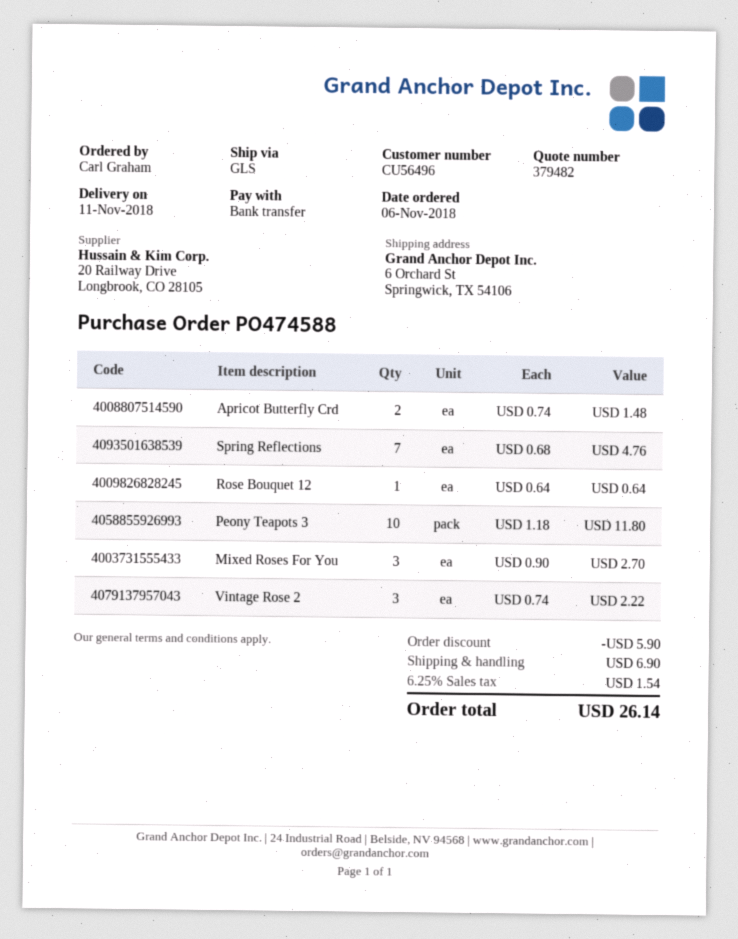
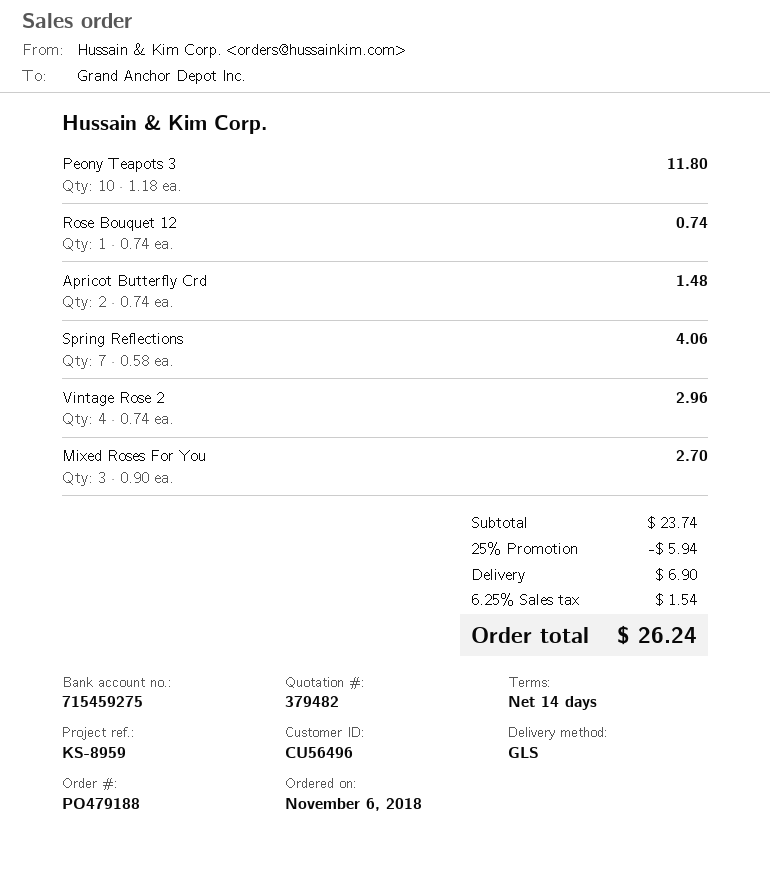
order number: PO474588 -> PO479188
Spring Reflections: 7 x 0.68 = 4.76 -> 7 x 0.58 = 4.06
Rose Bouquet 12: 1 x 0.64 = 0.64 -> 1 x 0.74 = 0.74
Vintage Rose 2: 3 x 0.74 = 2.22 -> 4 x 0.74 = 2.96
discount: 5.90 -> 5.94
total: 26.14 -> 26.24

